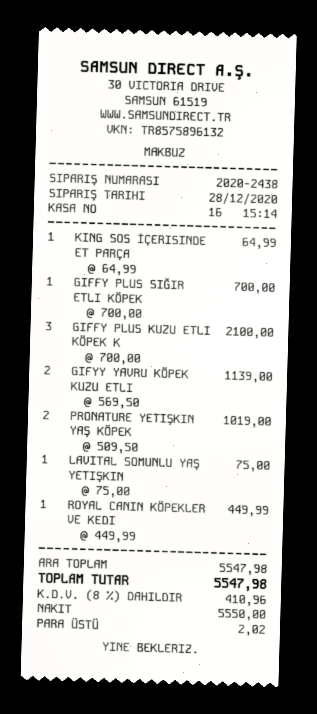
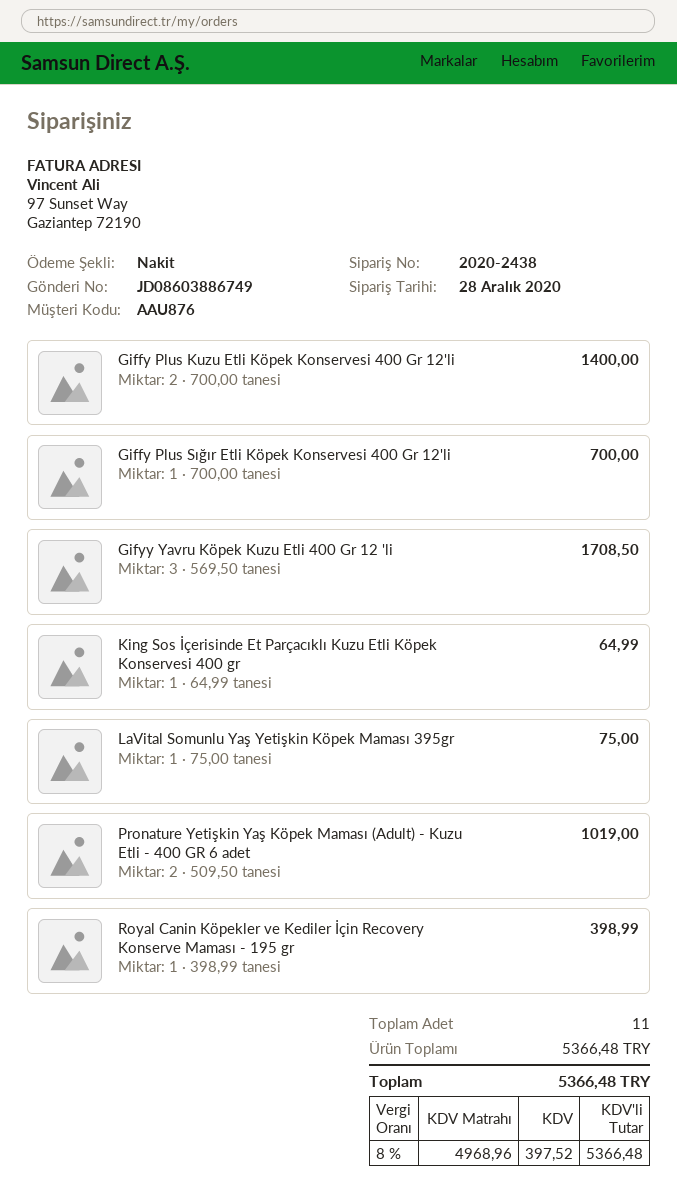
GIFFY PLUS KUZU ETLI KÖPEK K: 3 x 700.00 = 2100.00 -> 2 x 700.00 = 1400.00
GIFYY YAVRU KÖPEK KUZU ETLI: 2 x 569.50 = 1139.00 -> 3 x 569.50 = 1708.50
ROYAL CANIN KÖPEKLER VE KEDI: 1 x 449.99 = 449.99 -> 1 x 398.99 = 398.99
subtotal: 5547.98 -> 5366.48
tax: 8% = 410.96 -> 8% = 397.52
total: 5547.98 -> 5366.48

